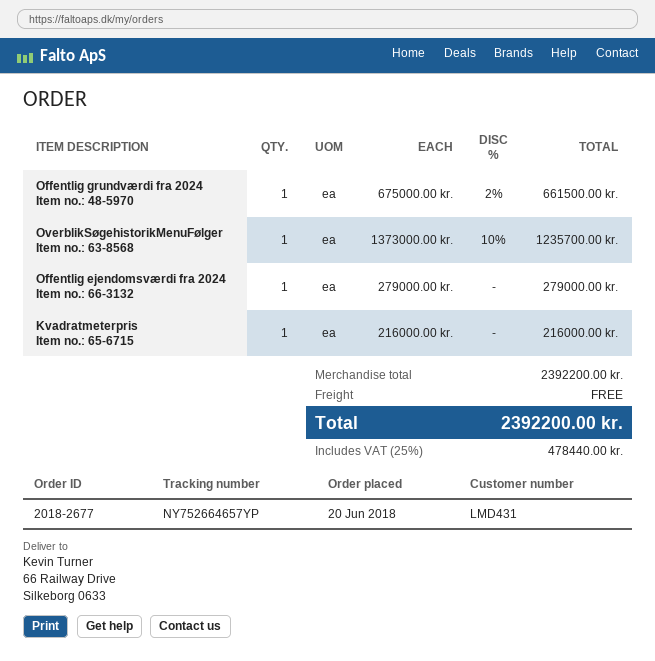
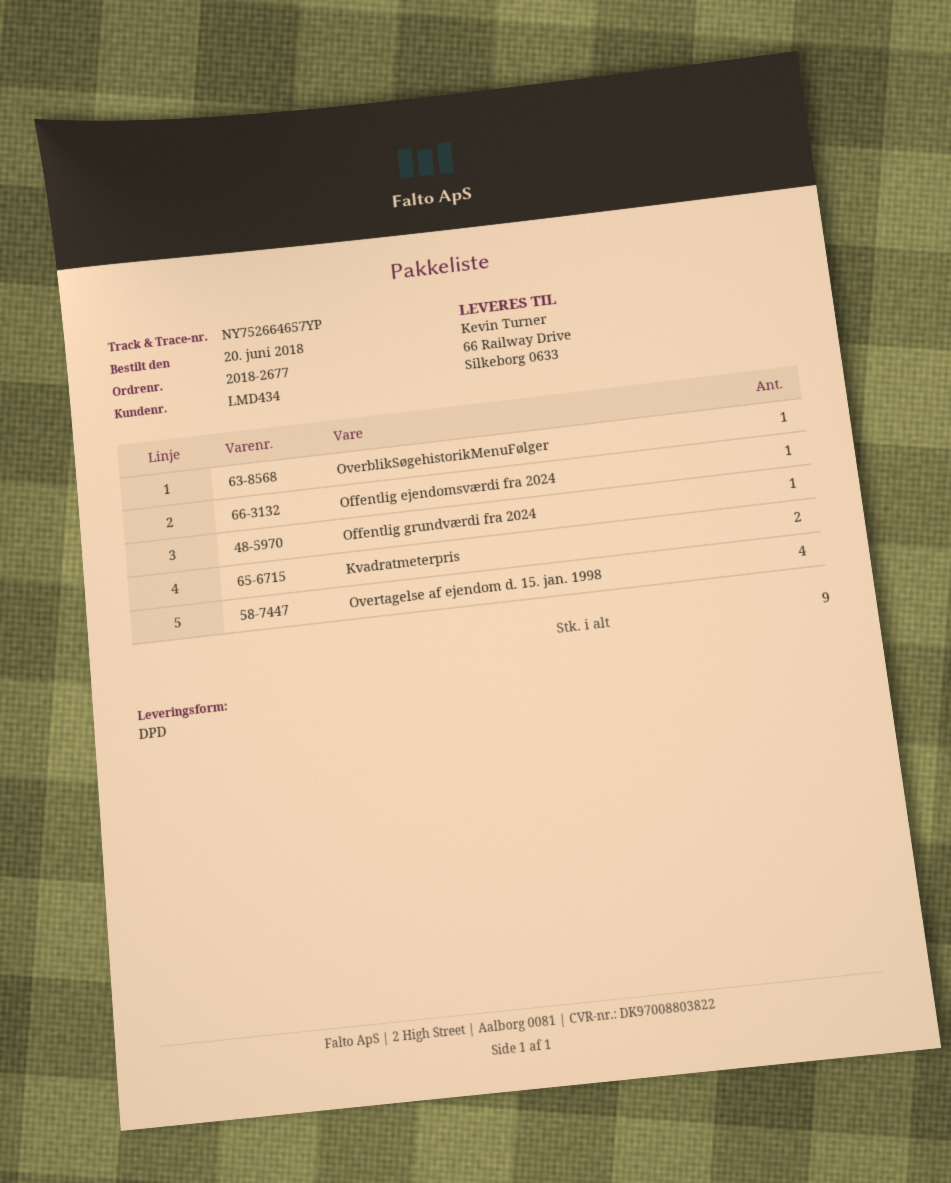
customer number: LMD431 -> LMD434
Kvadratmeterpris: 1 -> 2
Overtagelse af ejendom d. 15. jan. 1998: none -> 4

